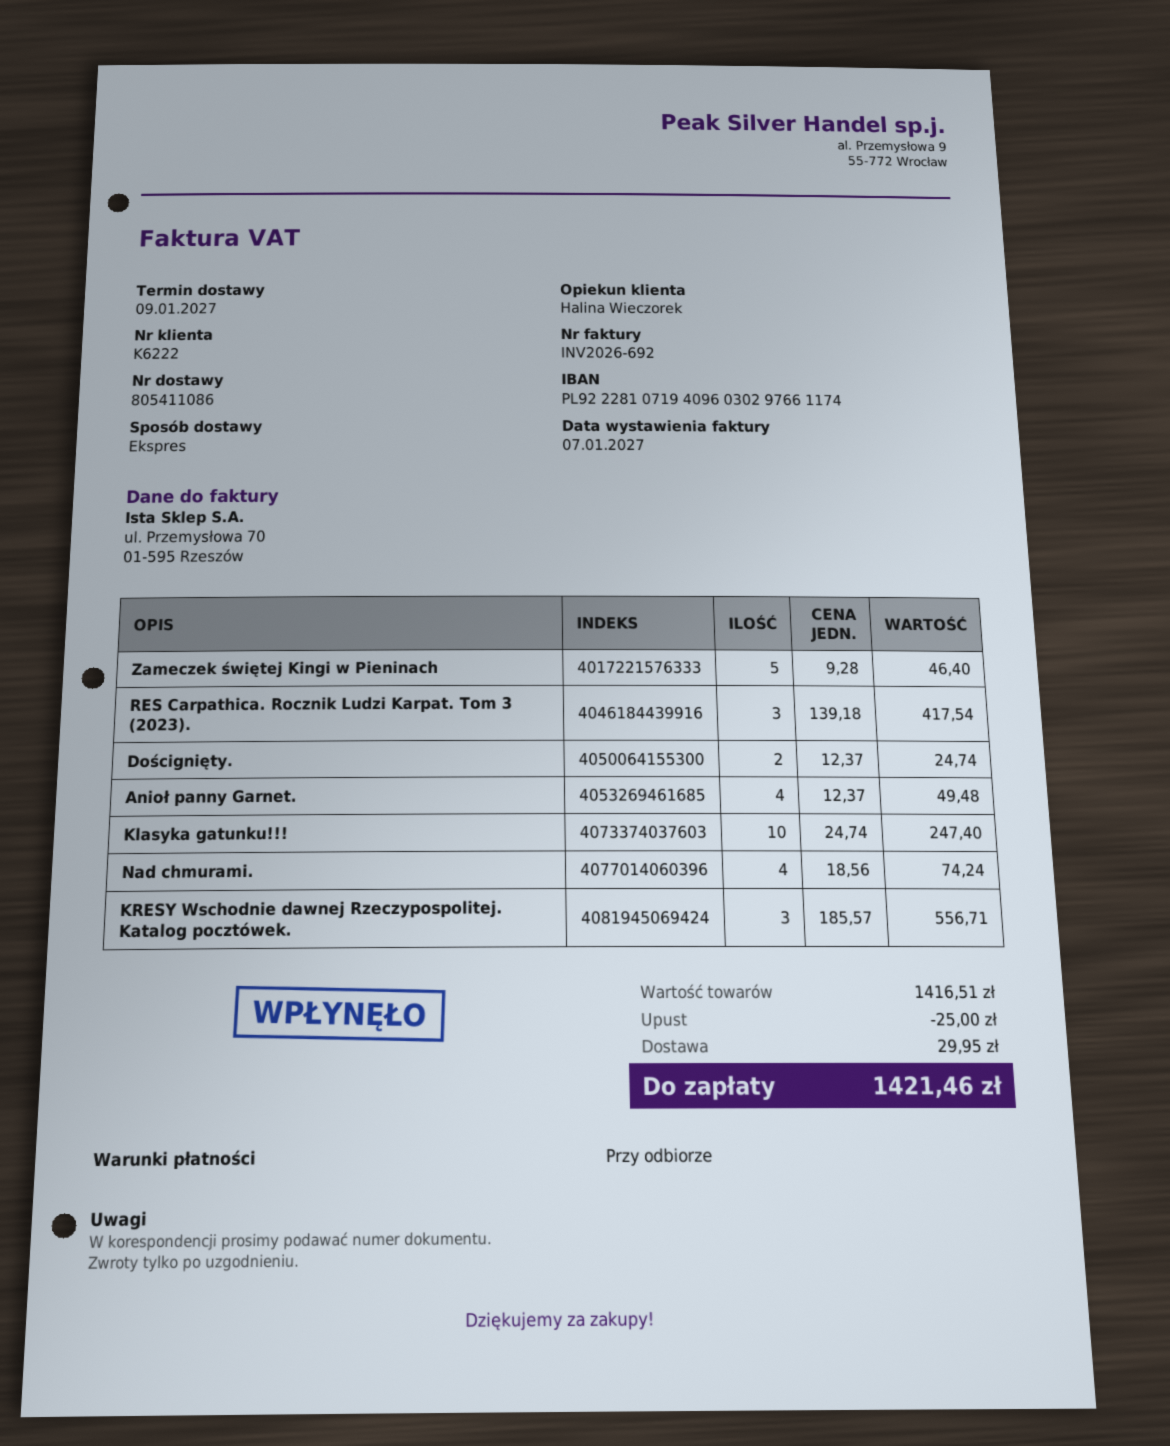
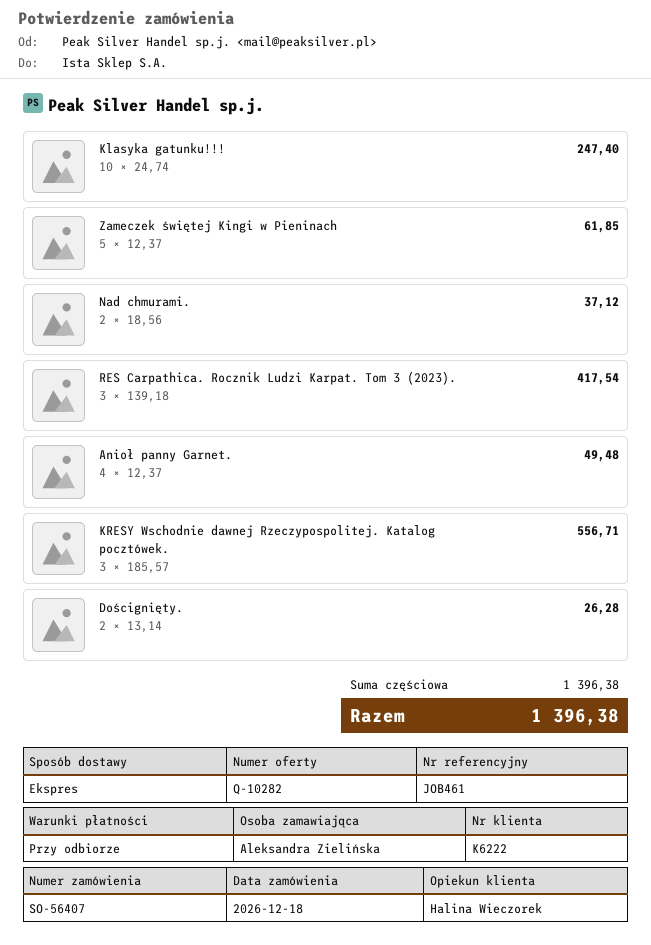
Zameczek świętej Kingi w Pieninach: 5 x 9.28 = 46.40 -> 5 x 12.37 = 61.85
Doścignięty.: 2 x 12.37 = 24.74 -> 2 x 13.14 = 26.28
Nad chmurami.: 4 x 18.56 = 74.24 -> 2 x 18.56 = 37.12
subtotal: 1416.51 -> 1396.38
discount: 25.00 -> none
shipping: 29.95 -> none
total: 1421.46 -> 1396.38

